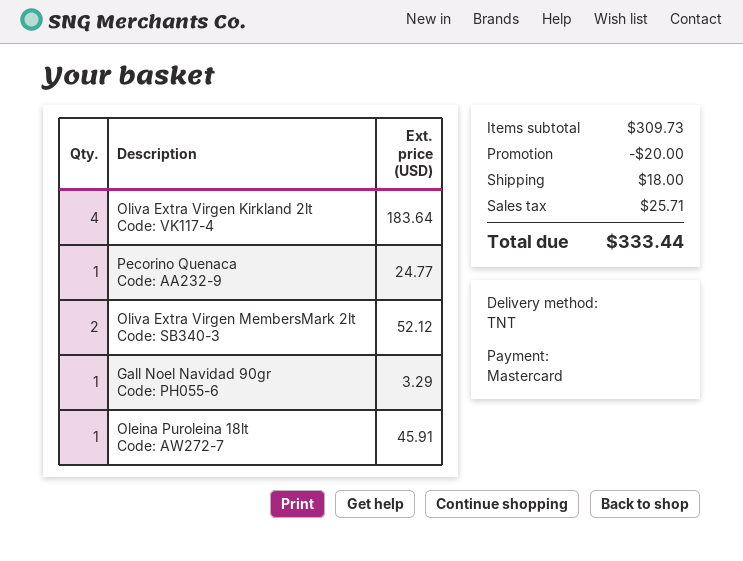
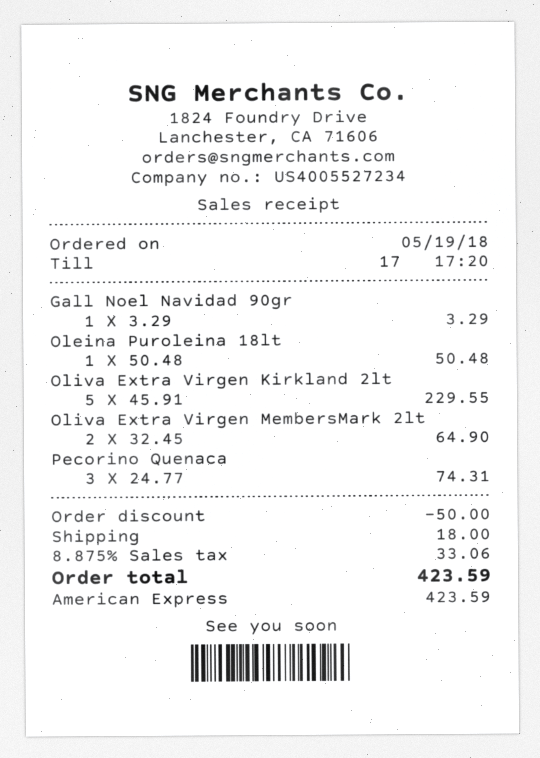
payment method: Mastercard -> American Express
Oliva Extra Virgen Kirkland 2lt: 4 for 183.64 -> 5 for 229.55
Pecorino Quenaca: 1 for 24.77 -> 3 for 74.31
Oliva Extra Virgen MembersMark 2lt: 2 for 52.12 -> 2 for 64.90
Oleina Puroleina 18lt: 1 for 45.91 -> 1 for 50.48
discount: 20.00 -> 50.00
tax: 25.71 -> 33.06
total: 333.44 -> 423.59

